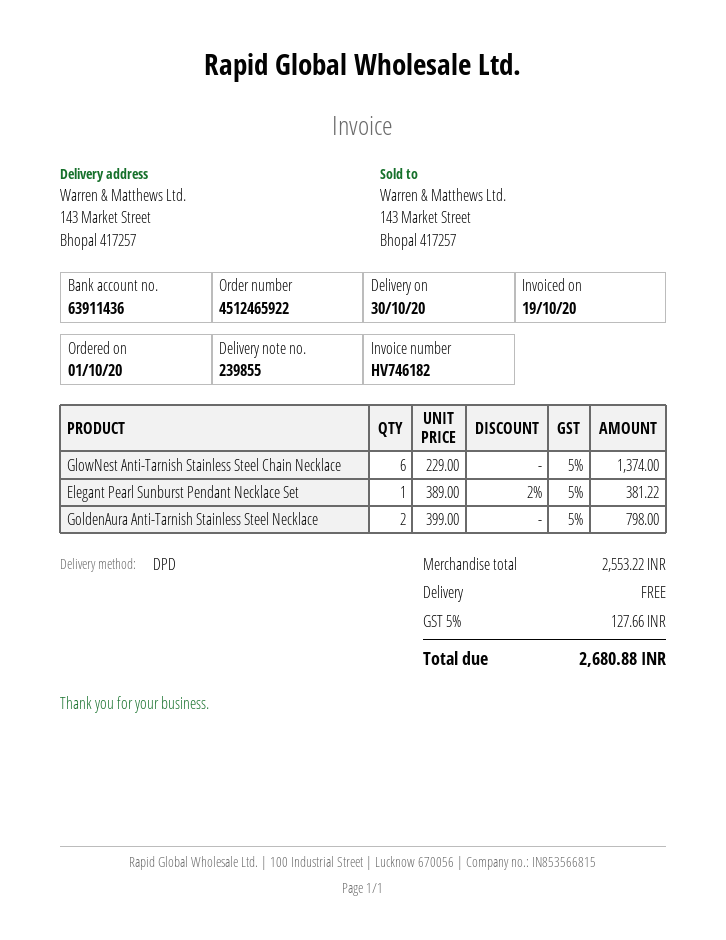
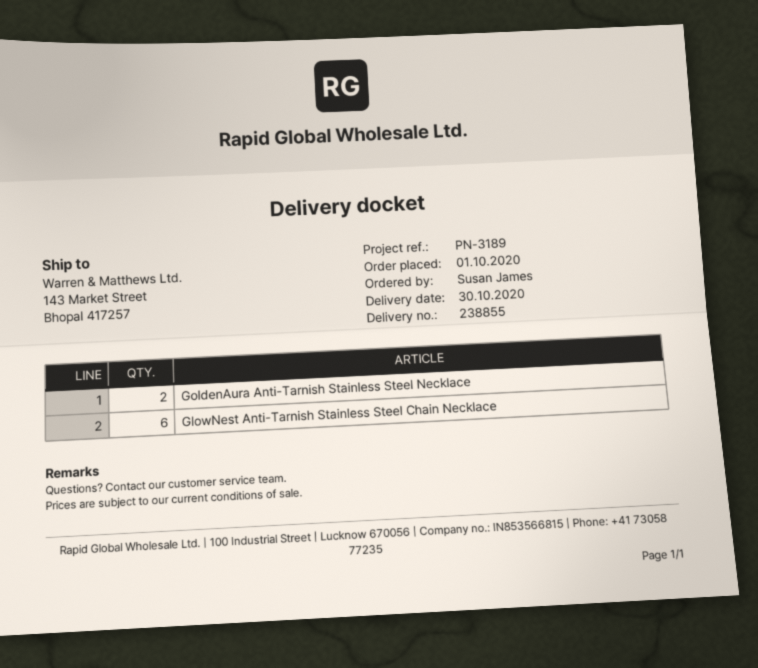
delivery note number: 239855 -> 238855
Elegant Pearl Sunburst Pendant Necklace Set: 1 -> none

